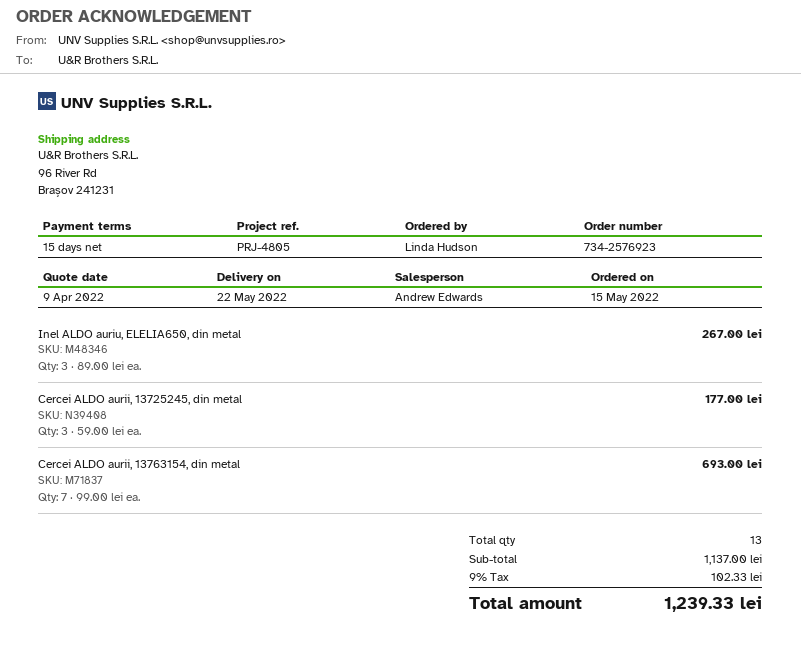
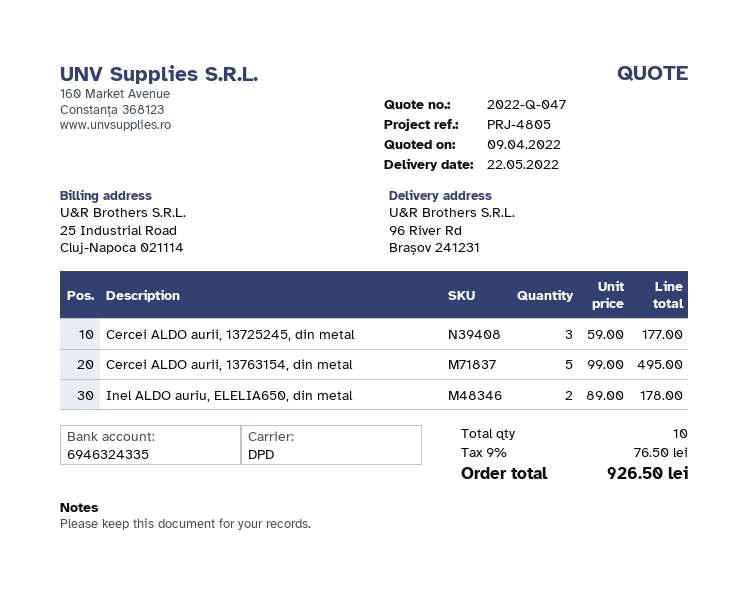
Inel ALDO auriu, ELELIA650, din metal: 3 x 89.00 = 267.00 -> 2 x 89.00 = 178.00
Cercei ALDO aurii, 13763154, din metal: 7 x 99.00 = 693.00 -> 5 x 99.00 = 495.00
total quantity: 13 -> 10
tax: 9% = 102.33 -> 9% = 76.50
total: 1239.33 -> 926.50

